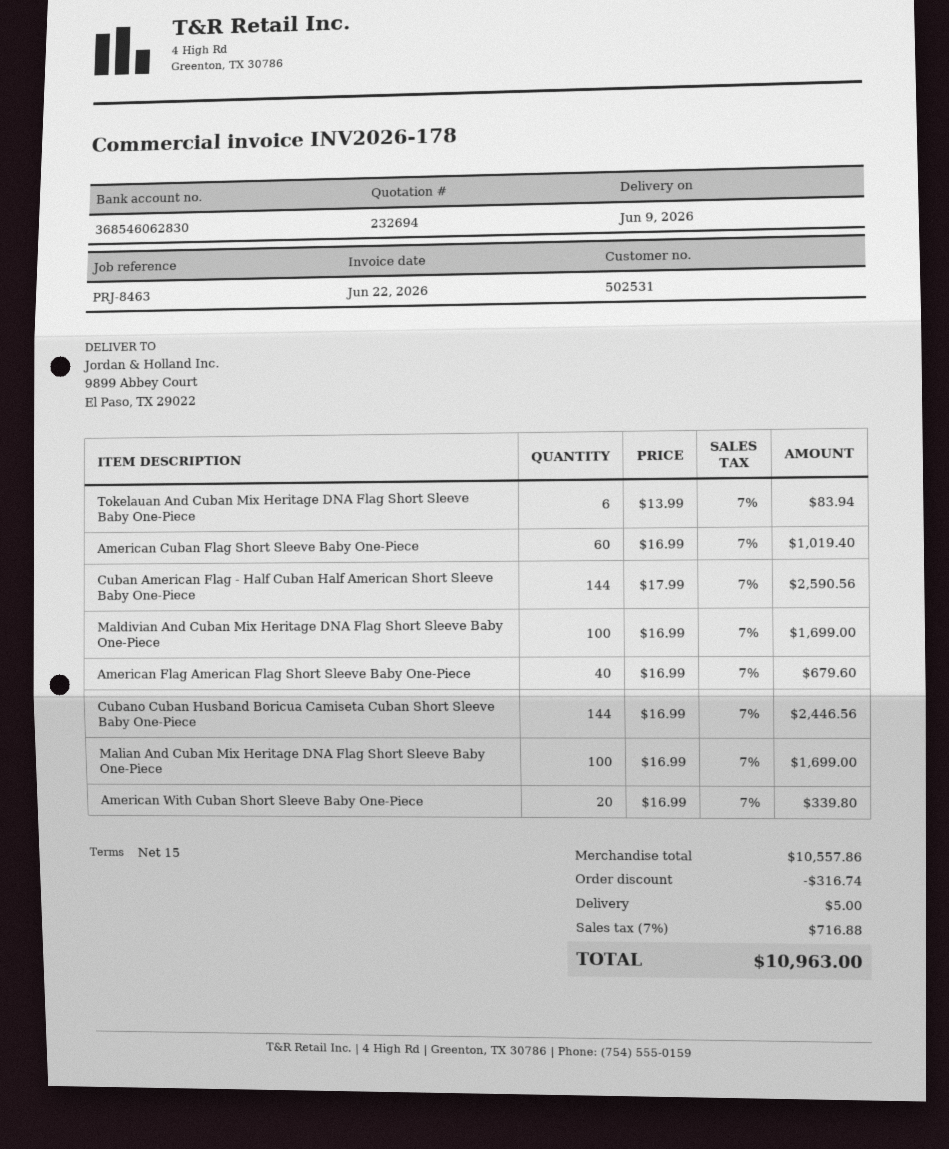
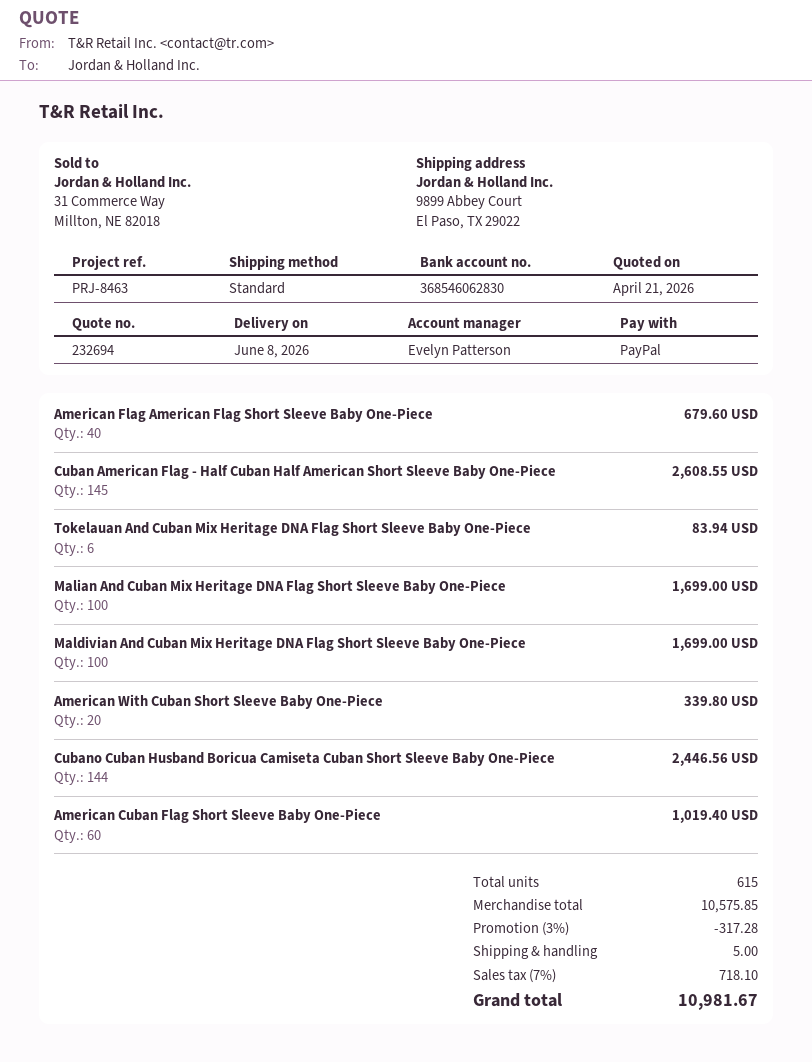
delivery date: 2026-06-09 -> 2026-06-08
Cuban American Flag - Half Cuban Half American Short Sleeve Baby One-Piece: 144 for 2590.56 -> 145 for 2608.55
subtotal: 10557.86 -> 10575.85
discount: 316.74 -> 317.28
tax: 7% = 716.88 -> 7% = 718.10
total: 10963.00 -> 10981.67

